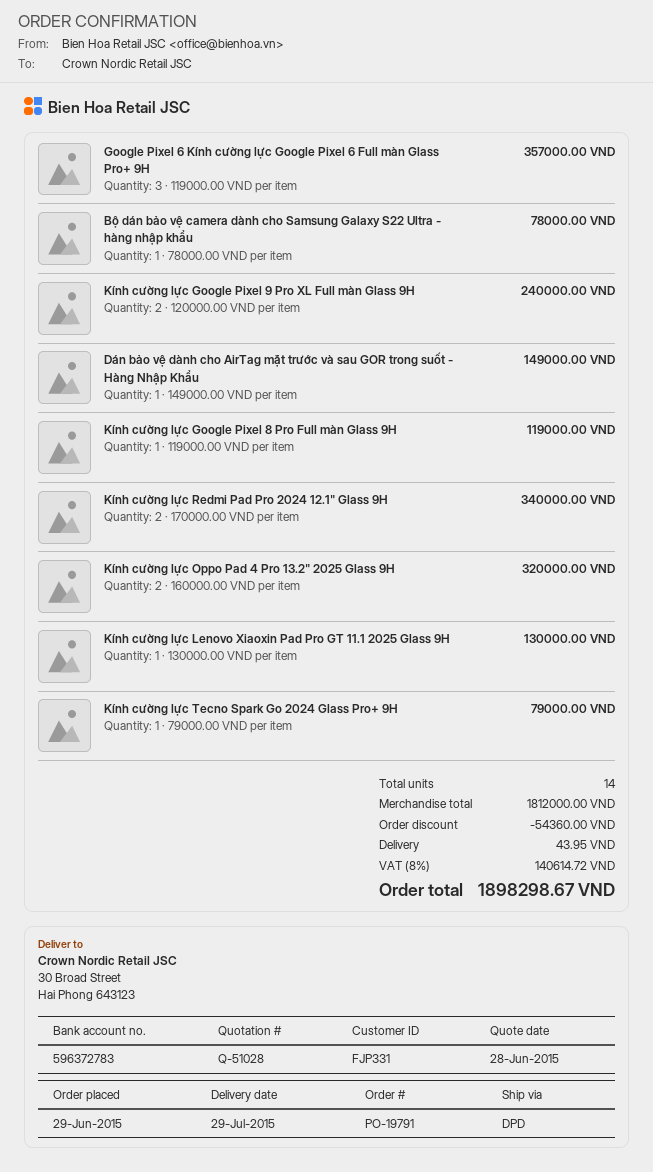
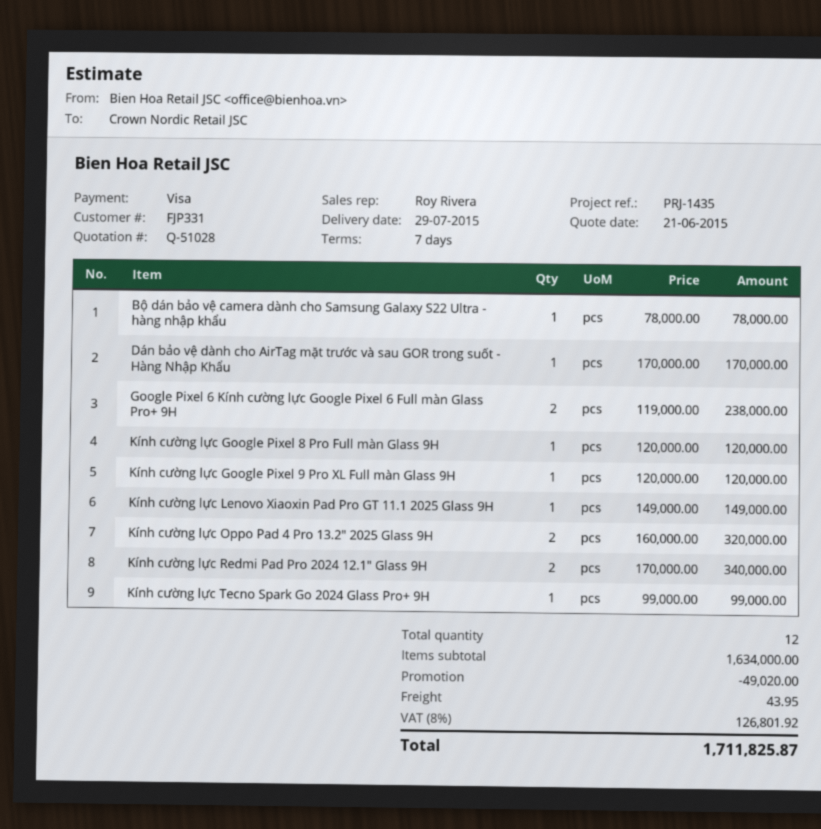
quote date: 2015-06-28 -> 2015-06-21
Google Pixel 6 Kính cường lực Google Pixel 6 Full màn Glass Pro+ 9H: 3 x 119000.00 = 357000.00 -> 2 x 119000.00 = 238000.00
Kính cường lực Google Pixel 9 Pro XL Full màn Glass 9H: 2 x 120000.00 = 240000.00 -> 1 x 120000.00 = 120000.00
Dán bảo vệ dành cho AirTag mặt trước và sau GOR trong suốt - Hàng Nhập Khẩu: 1 x 149000.00 = 149000.00 -> 1 x 170000.00 = 170000.00
Kính cường lực Google Pixel 8 Pro Full màn Glass 9H: 1 x 119000.00 = 119000.00 -> 1 x 120000.00 = 120000.00
Kính cường lực Lenovo Xiaoxin Pad Pro GT 11.1 2025 Glass 9H: 1 x 130000.00 = 130000.00 -> 1 x 149000.00 = 149000.00
Kính cường lực Tecno Spark Go 2024 Glass Pro+ 9H: 1 x 79000.00 = 79000.00 -> 1 x 99000.00 = 99000.00
total quantity: 14 -> 12
subtotal: 1812000.00 -> 1634000.00
discount: 54360.00 -> 49020.00
tax: 8% = 140614.72 -> 8% = 126801.92
total: 1898298.67 -> 1711825.87

